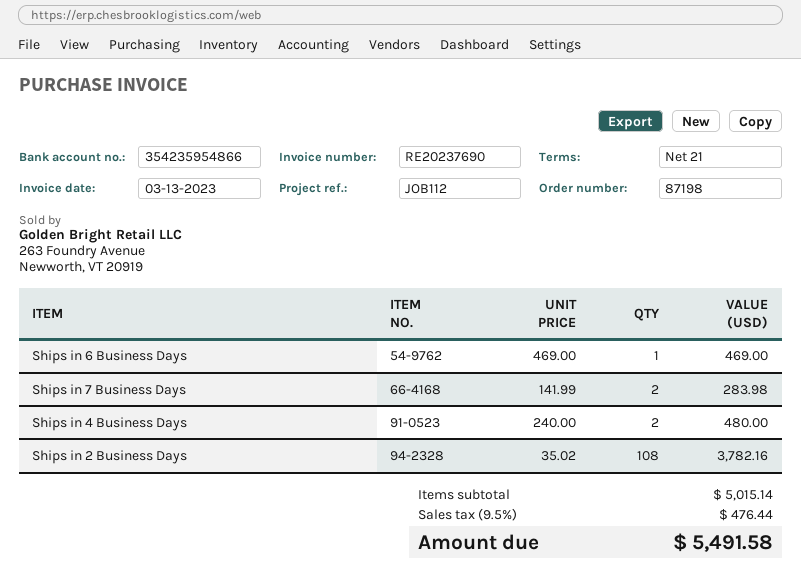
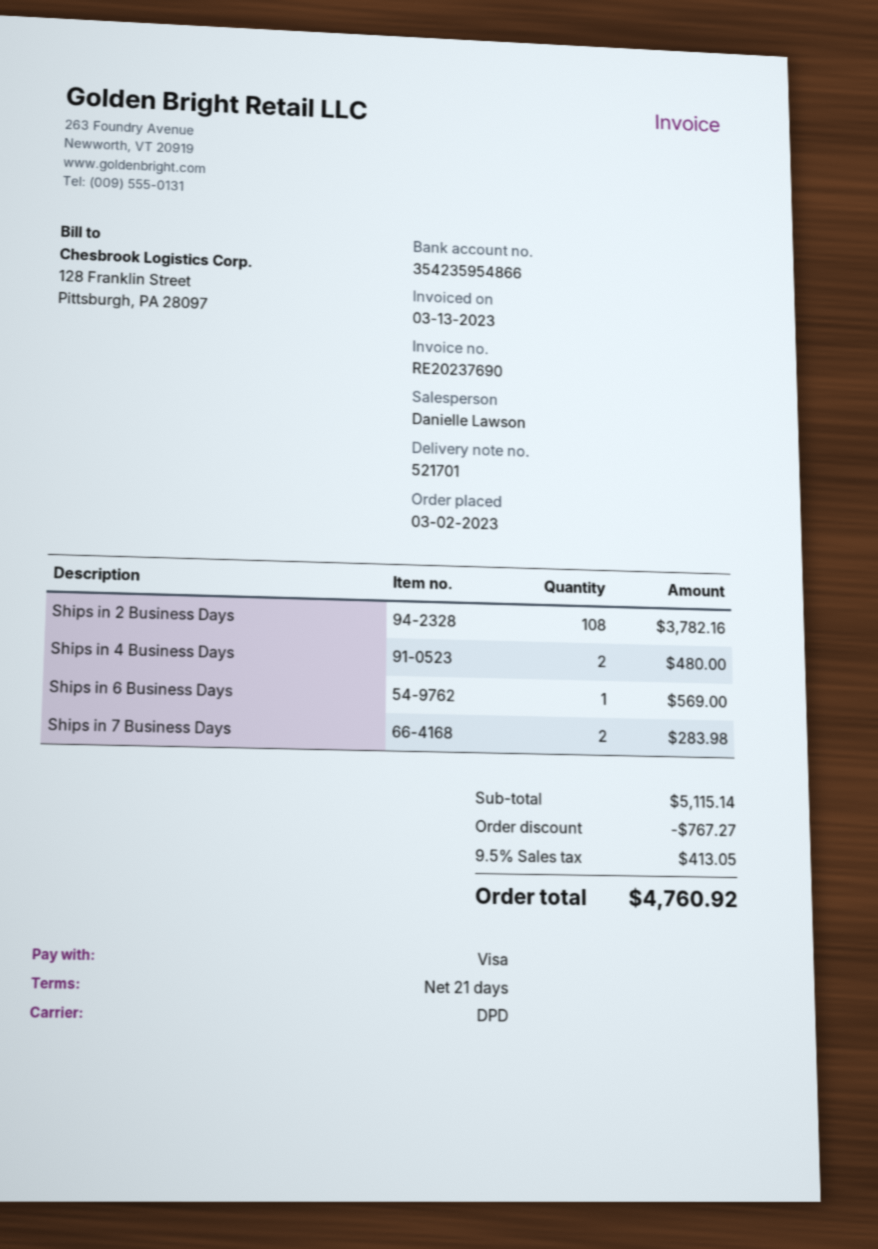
Ships in 6 Business Days: 1 for 469.00 -> 1 for 569.00
subtotal: 5015.14 -> 5115.14
discount: none -> 767.27
tax: 9.5% = 476.44 -> 9.5% = 413.05
total: 5491.58 -> 4760.92

